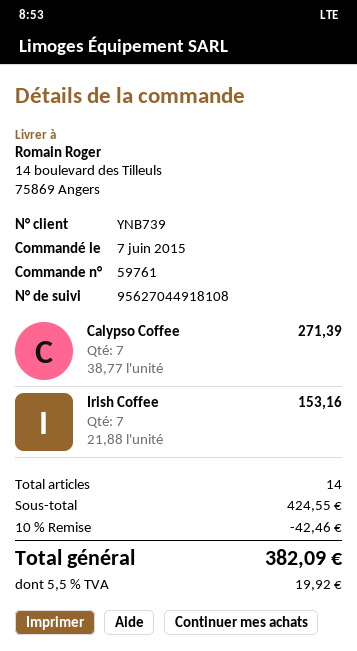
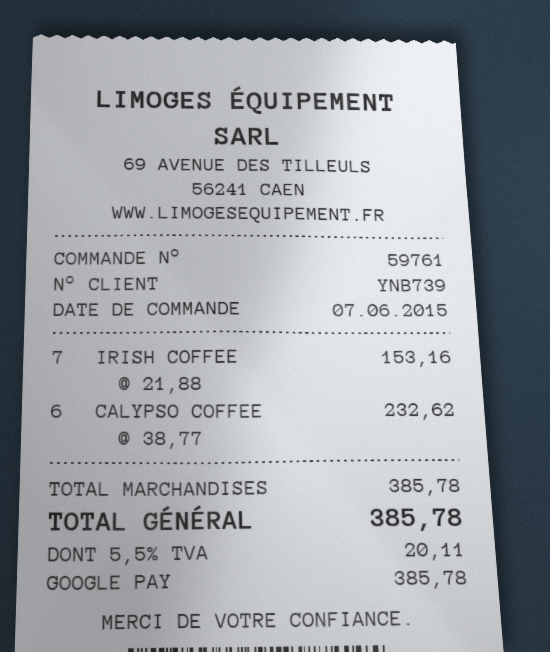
Calypso Coffee: 7 x 38.77 = 271.39 -> 6 x 38.77 = 232.62
subtotal: 424.55 -> 385.78
discount: 10% = 42.46 -> none
tax: 5.5% = 19.92 -> 5.5% = 20.11
total: 382.09 -> 385.78

